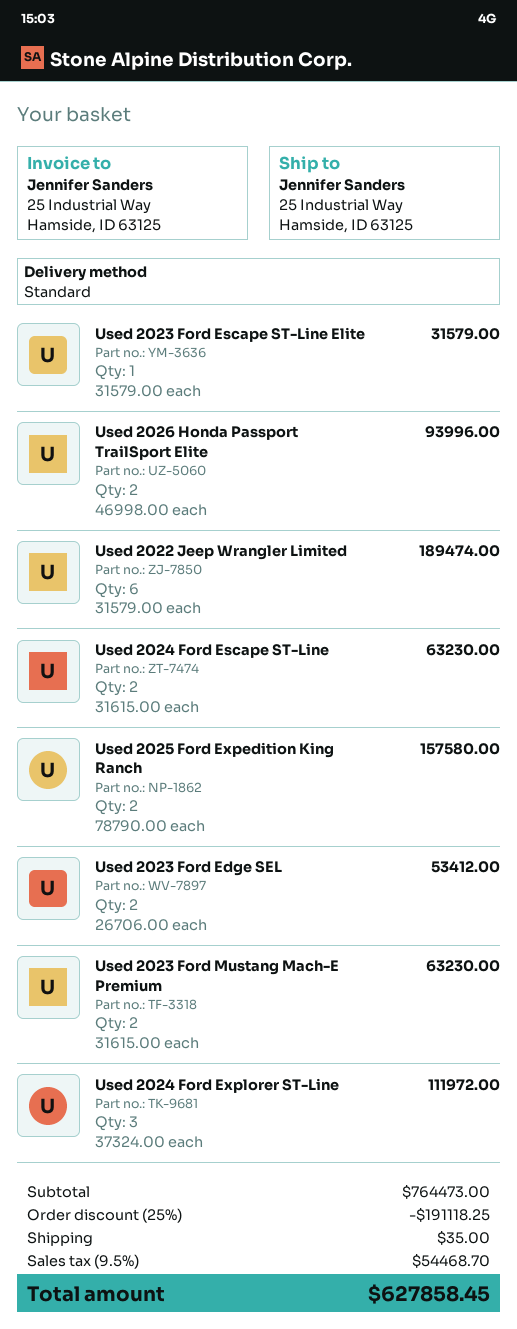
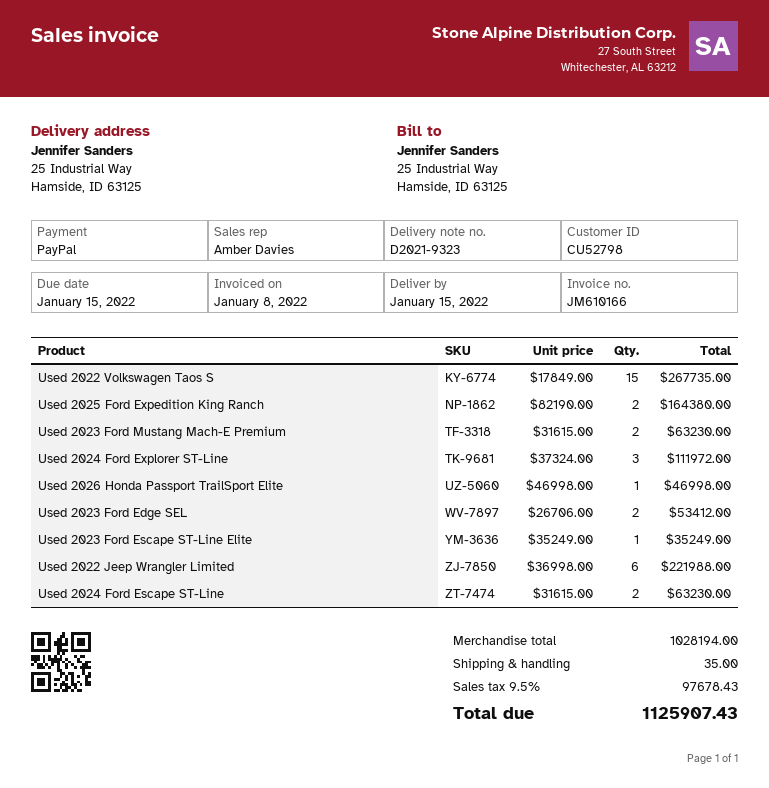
Used 2023 Ford Escape ST-Line Elite: 1 x 31579.00 = 31579.00 -> 1 x 35249.00 = 35249.00
Used 2026 Honda Passport TrailSport Elite: 2 x 46998.00 = 93996.00 -> 1 x 46998.00 = 46998.00
Used 2022 Jeep Wrangler Limited: 6 x 31579.00 = 189474.00 -> 6 x 36998.00 = 221988.00
Used 2025 Ford Expedition King Ranch: 2 x 78790.00 = 157580.00 -> 2 x 82190.00 = 164380.00
Used 2022 Volkswagen Taos S: none -> 15 x 17849.00 = 267735.00
subtotal: 764473.00 -> 1028194.00
discount: 25% = 191118.25 -> none
tax: 9.5% = 54468.70 -> 9.5% = 97678.43
total: 627858.45 -> 1125907.43

